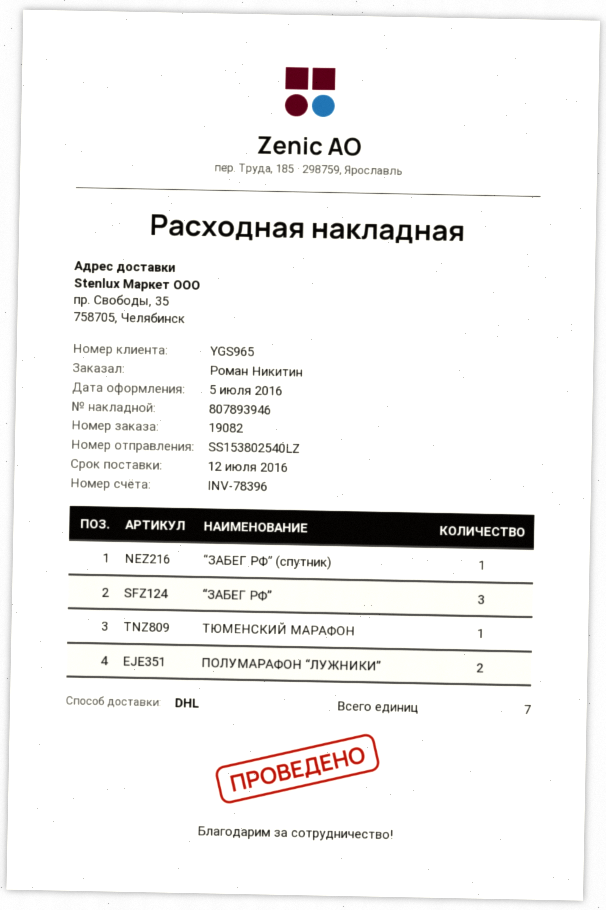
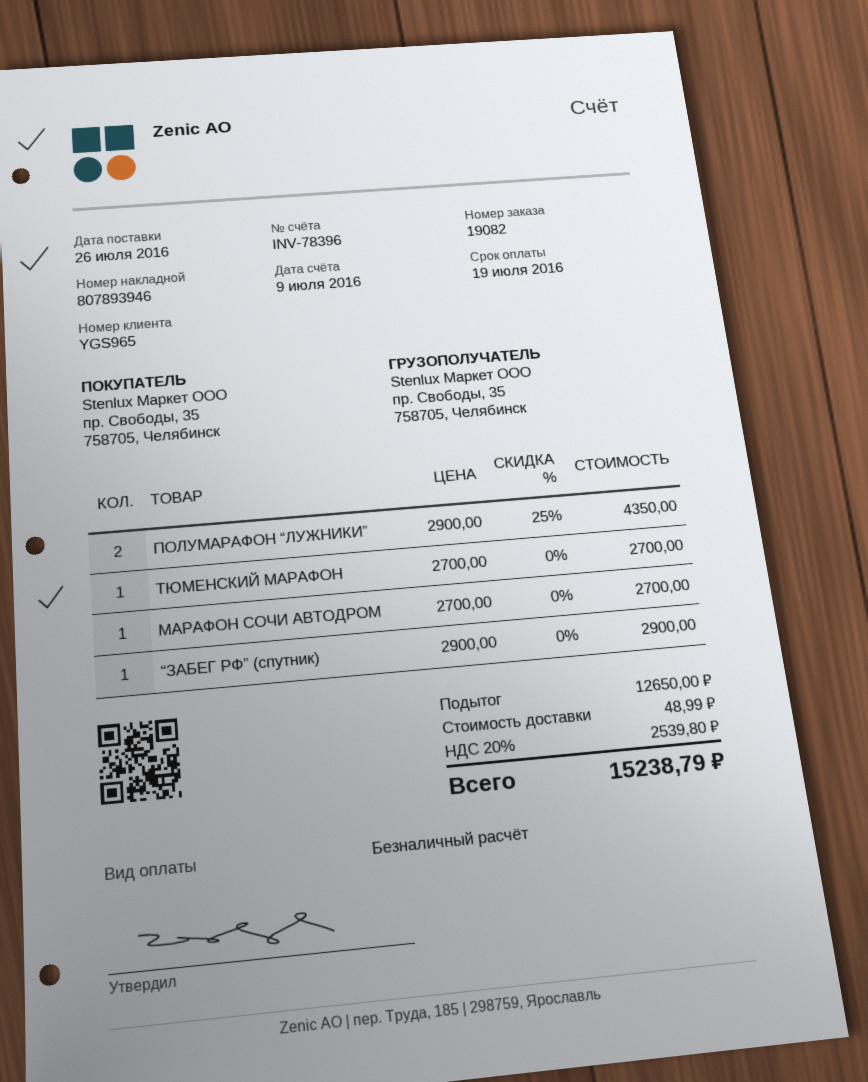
delivery date: 2016-07-12 -> 2016-07-26
“ЗАБЕГ РФ”: 3 -> none
МАРАФОН СОЧИ АВТОДРОМ: none -> 1

